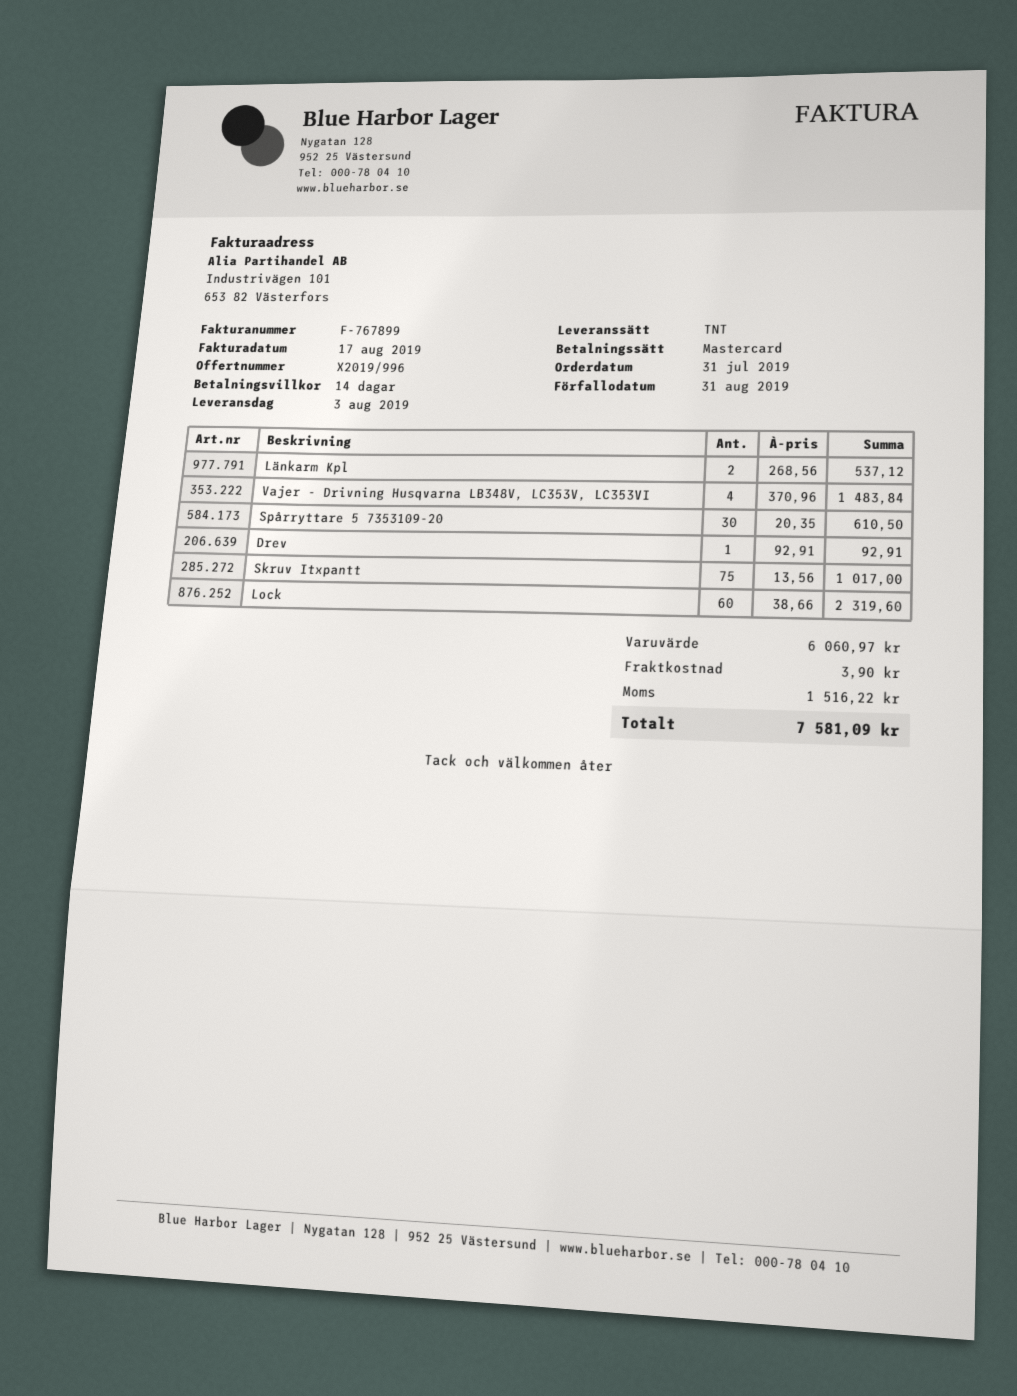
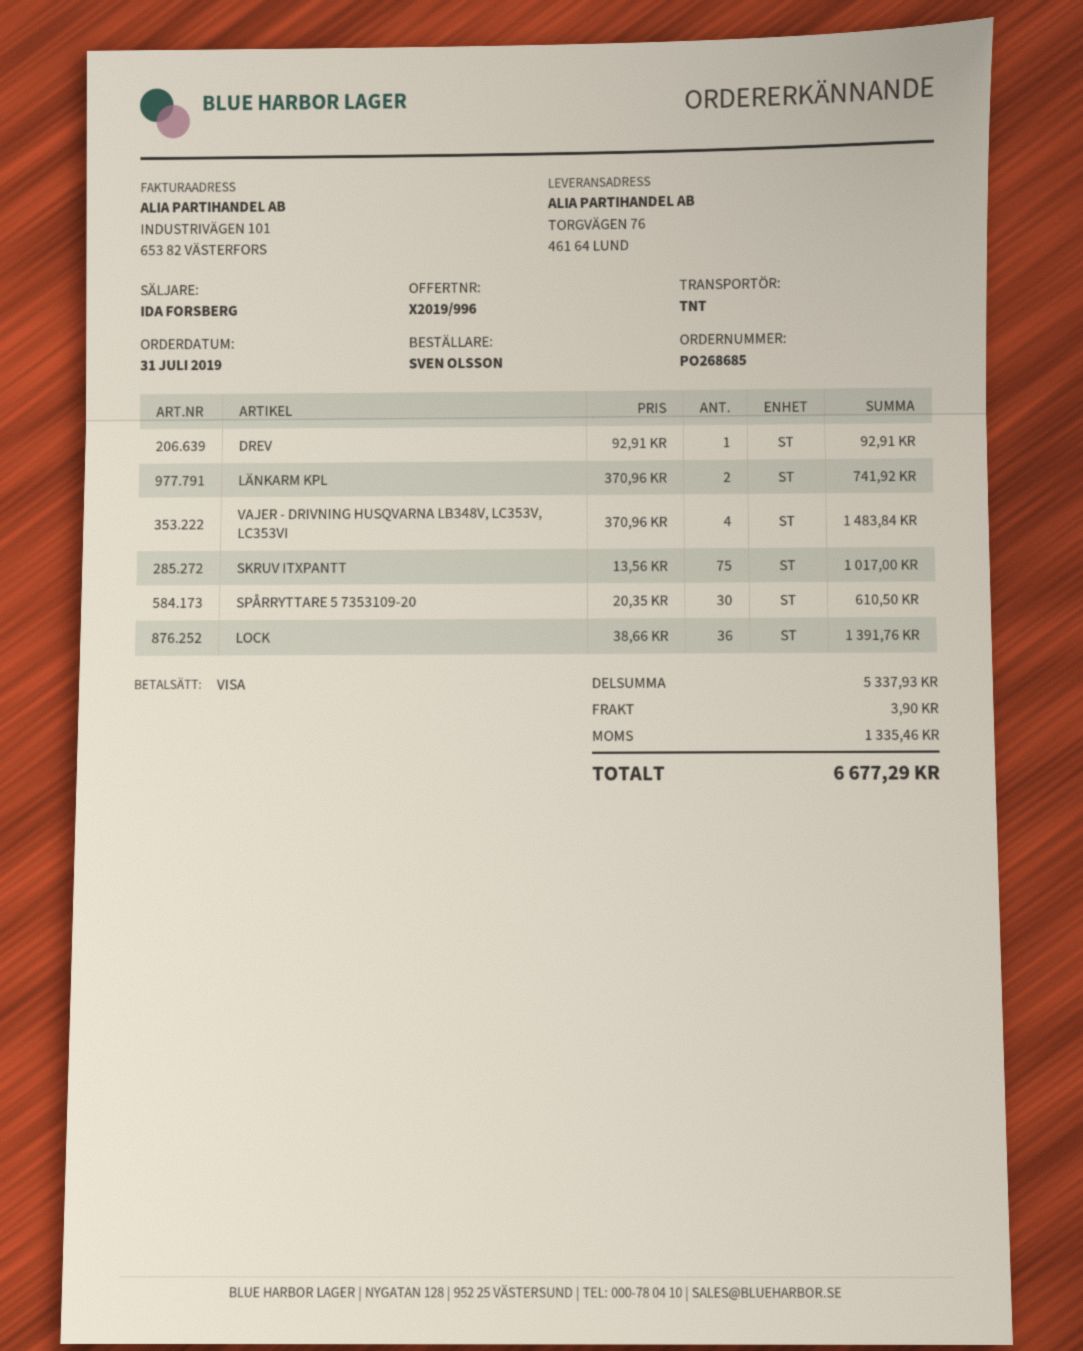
payment method: Mastercard -> Visa
Länkarm Kpl: 2 x 268.56 = 537.12 -> 2 x 370.96 = 741.92
Lock: 60 x 38.66 = 2319.60 -> 36 x 38.66 = 1391.76
subtotal: 6060.97 -> 5337.93
tax: 1516.22 -> 1335.46
total: 7581.09 -> 6677.29

